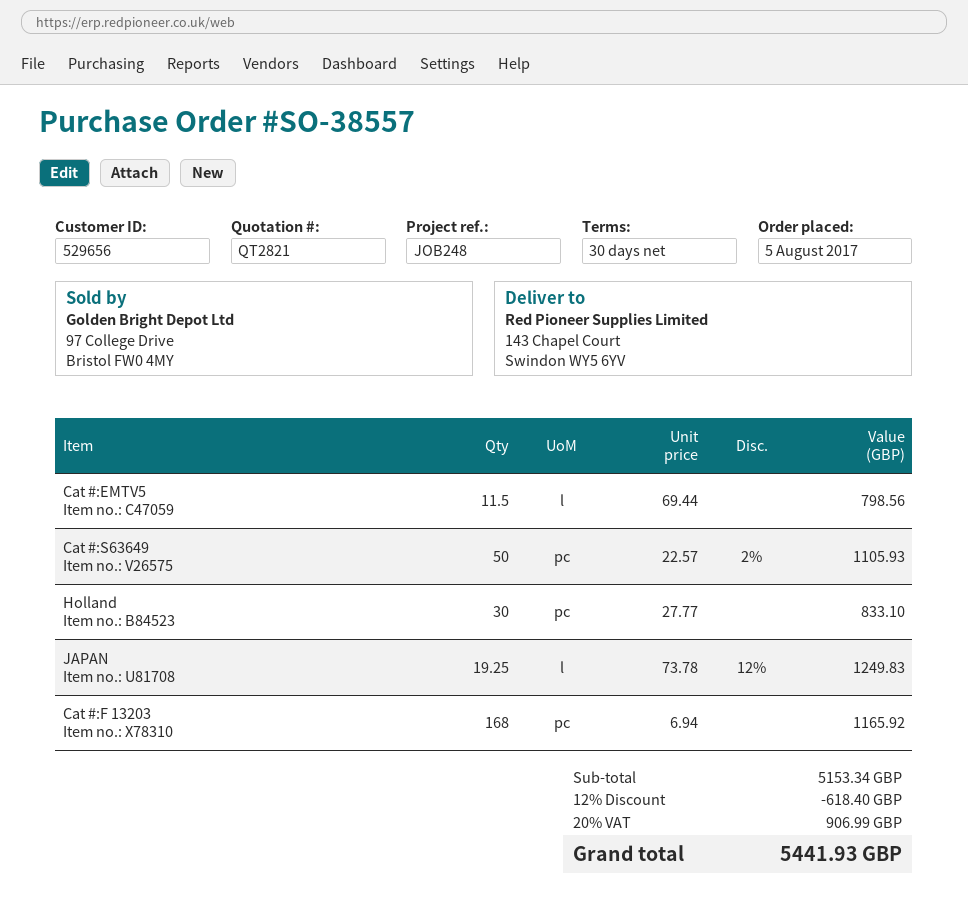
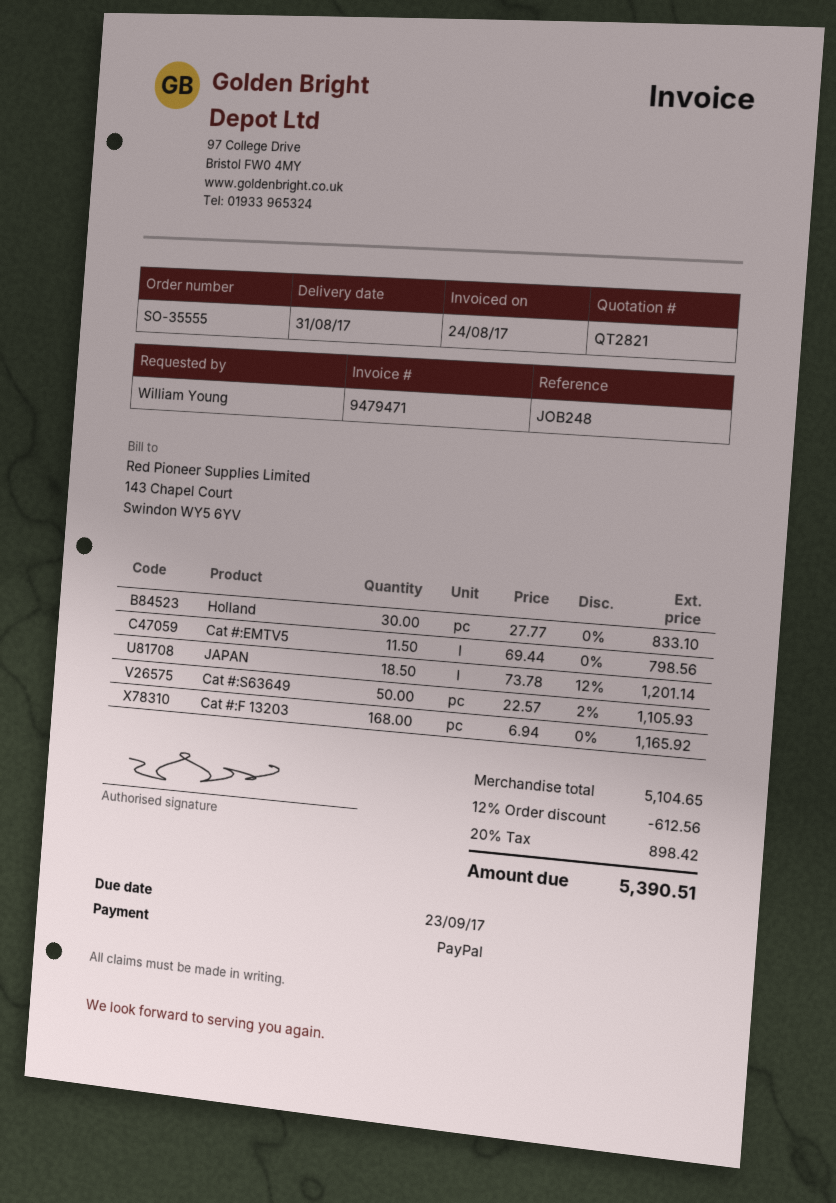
order number: SO-38557 -> SO-35555
JAPAN: 19.25 x 73.78 - 12% = 1249.83 -> 18.5 x 73.78 - 12% = 1201.14
subtotal: 5153.34 -> 5104.65
discount: 12% = 618.40 -> 12% = 612.56
tax: 20% = 906.99 -> 20% = 898.42
total: 5441.93 -> 5390.51

